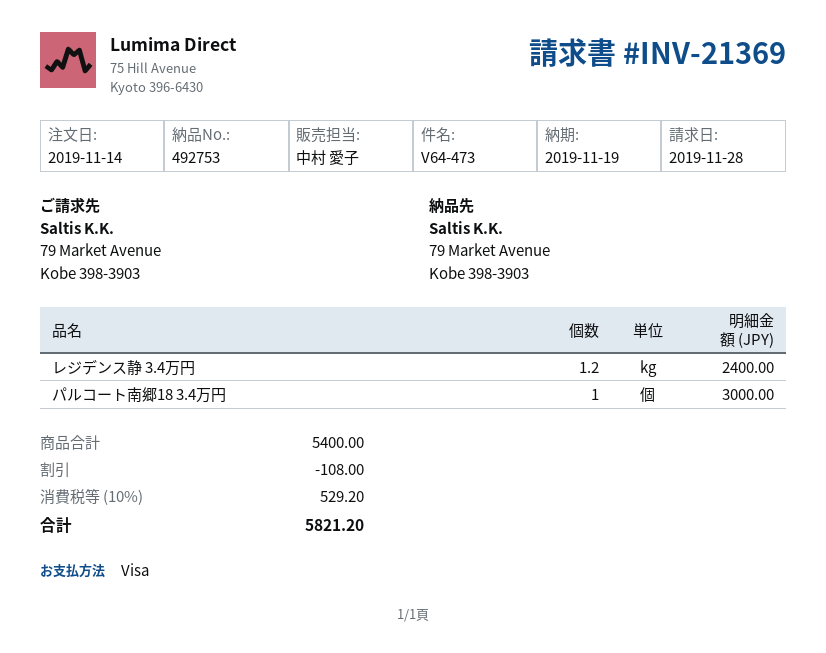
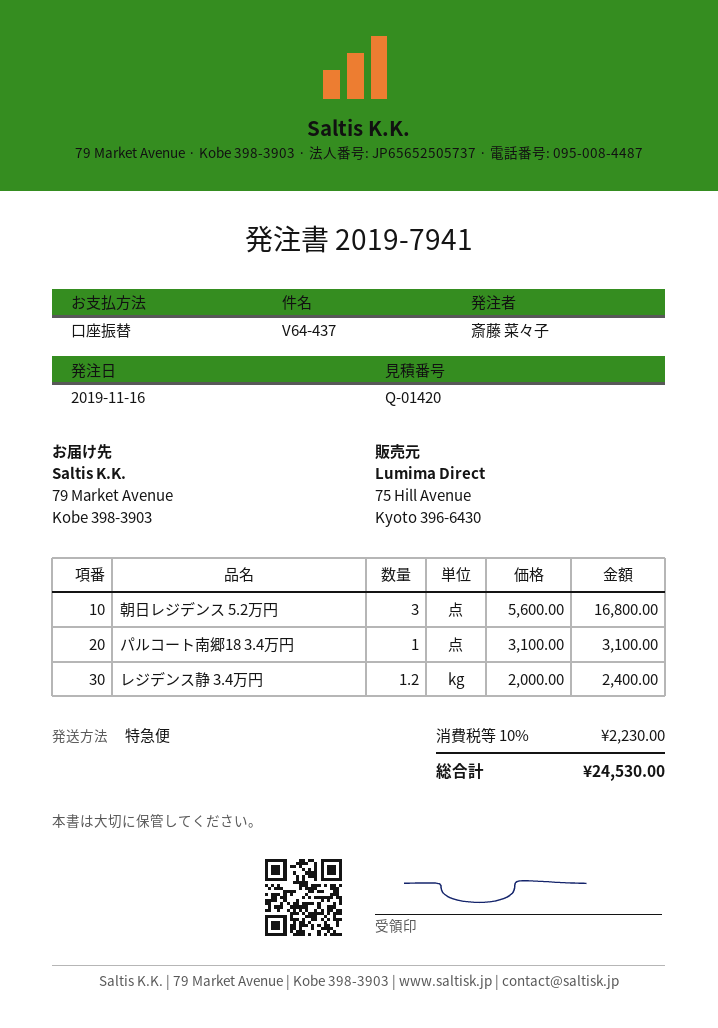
order date: 2019-11-14 -> 2019-11-16
reference: V64-473 -> V64-437
payment method: Visa -> direct debit
パルコート南郷18 3.4万円: 1 for 3000.00 -> 1 for 3100.00
朝日レジデンス 5.2万円: none -> 3 for 16800.00
discount: 108.00 -> none
tax: 10% = 529.20 -> 10% = 2230.00
total: 5821.20 -> 24530.00

